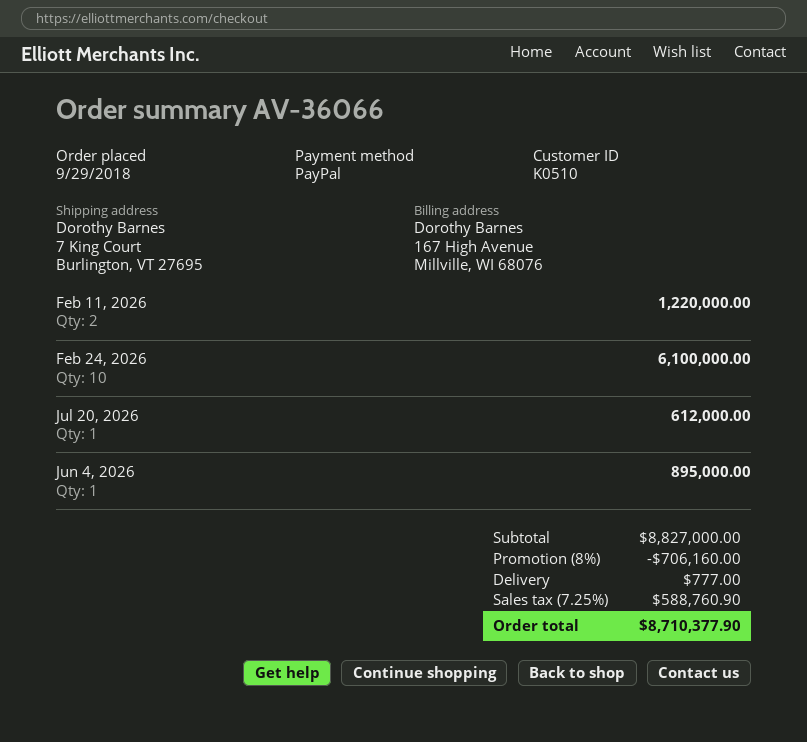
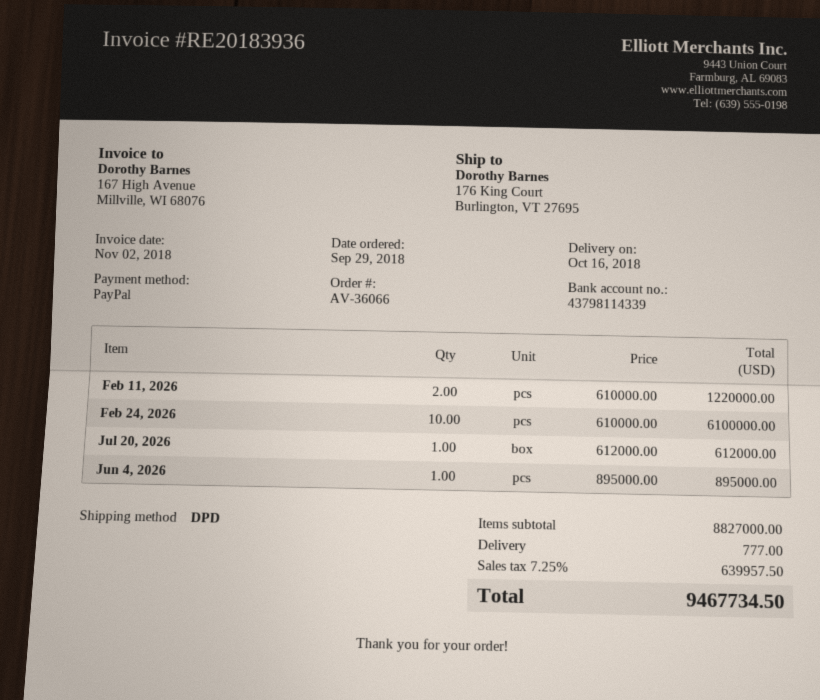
ship to: 7 King Court, Burlington, VT 27695 -> 176 King Court, Burlington, VT 27695
discount: 8% = 706160.00 -> none
tax: 7.25% = 588760.90 -> 7.25% = 639957.50
total: 8710377.90 -> 9467734.50

